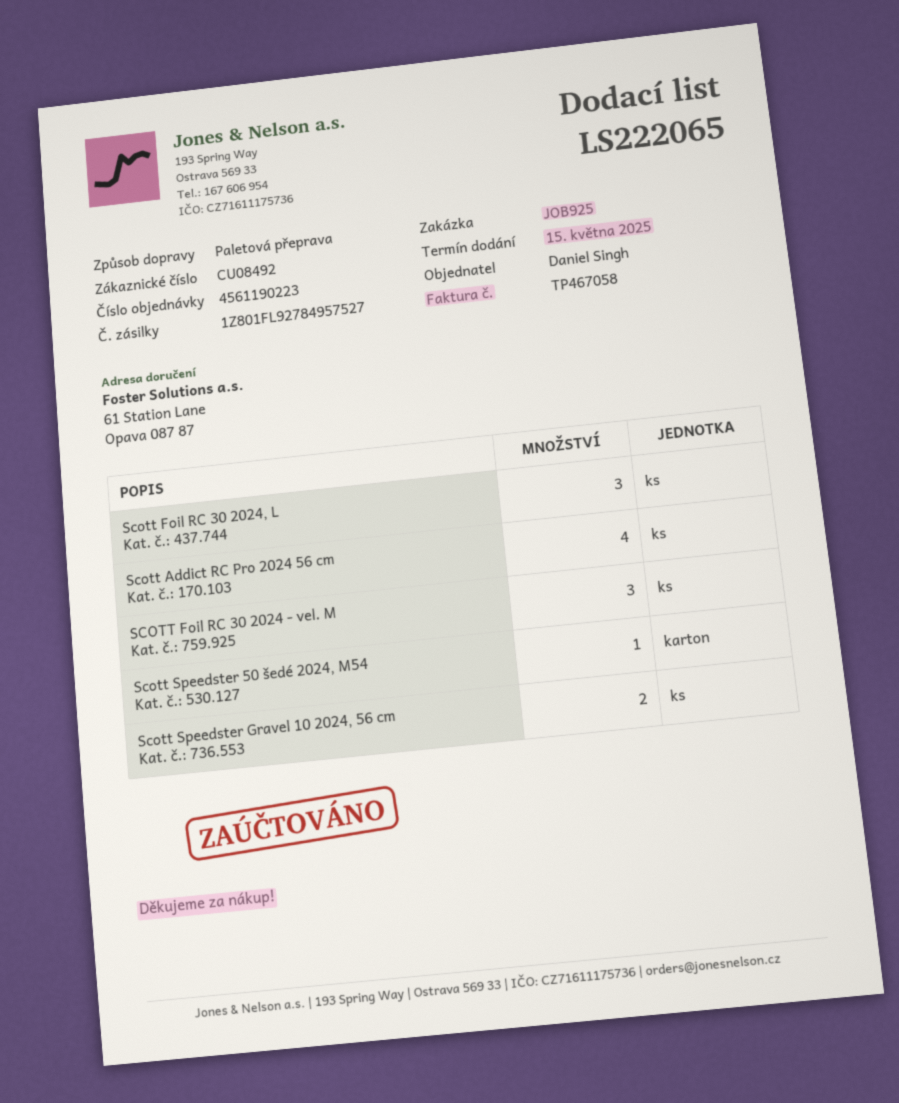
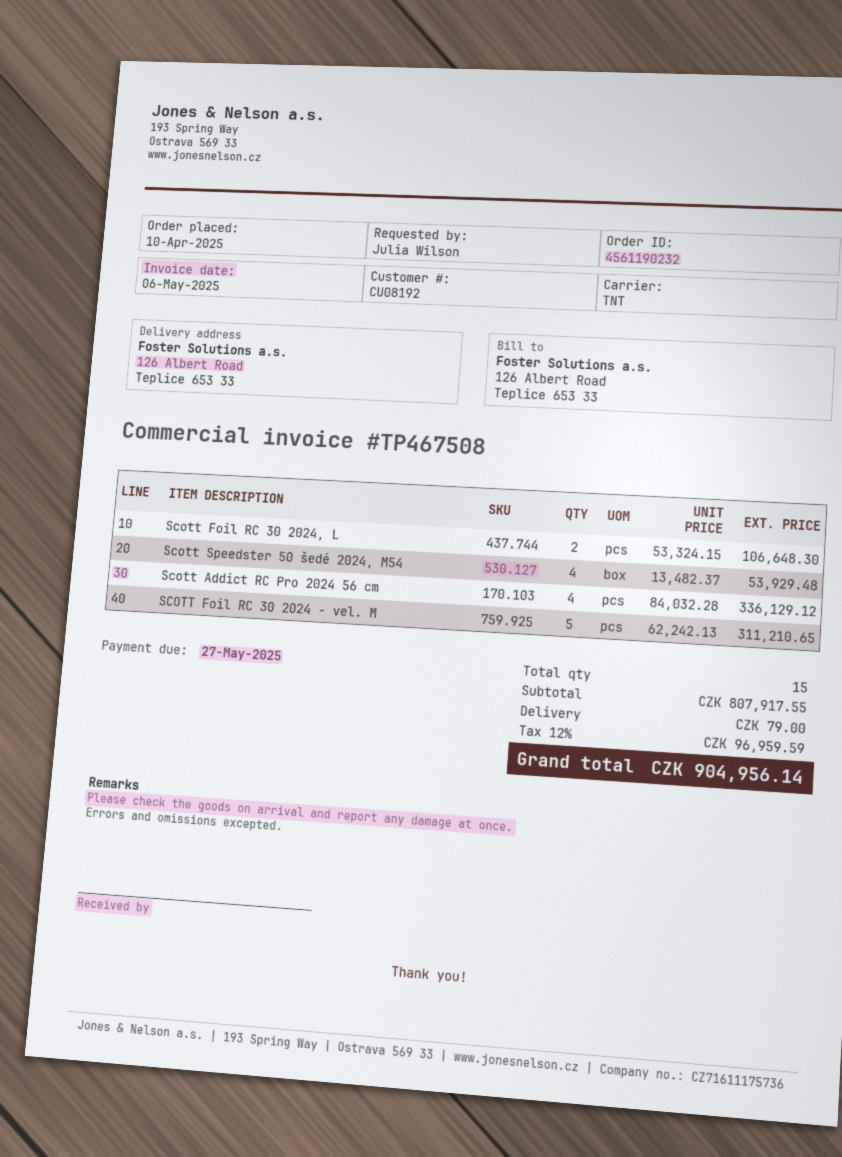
order number: 4561190223 -> 4561190232
invoice number: TP467058 -> TP467508
customer number: CU08492 -> CU08192
ordered by: Daniel Singh -> Julia Wilson
shipping method: pallet freight -> TNT
ship to: 61 Station Lane, Opava 087 87 -> 126 Albert Road, Teplice 653 33
Scott Foil RC 30 2024, L: 3 -> 2
SCOTT Foil RC 30 2024 - vel. M: 3 -> 5
Scott Speedster 50 šedé 2024, M54: 1 -> 4
Scott Speedster Gravel 10 2024, 56 cm: 2 -> none

